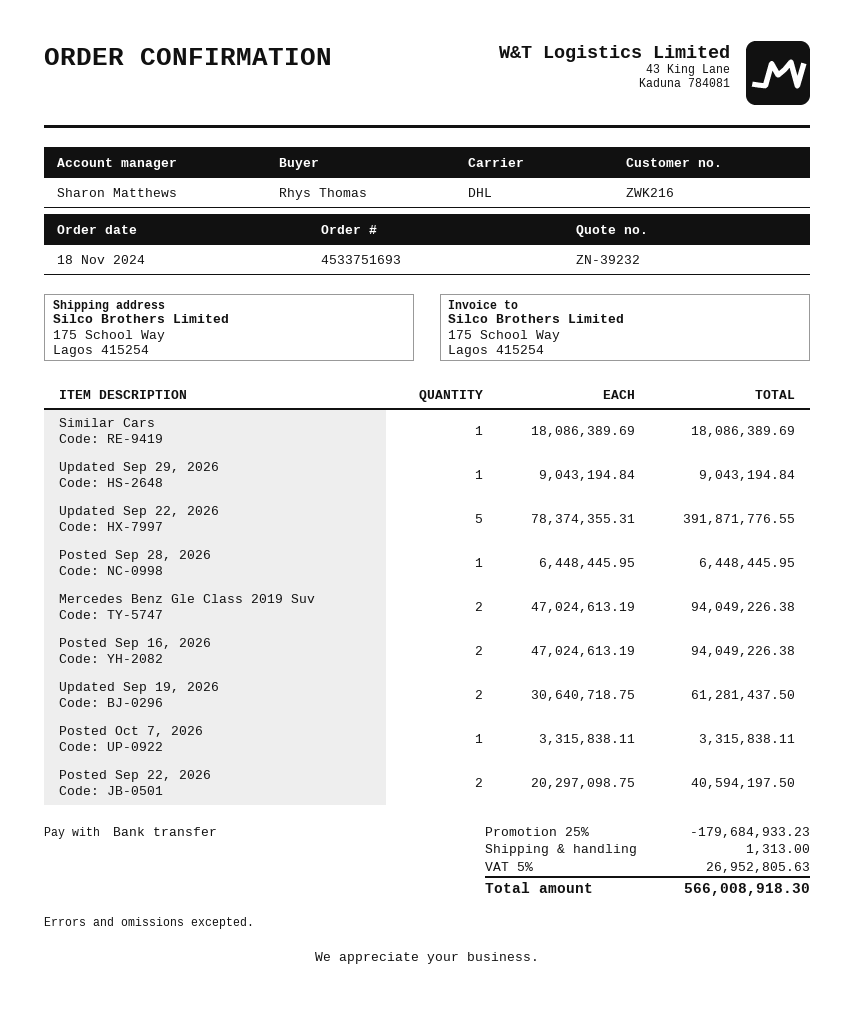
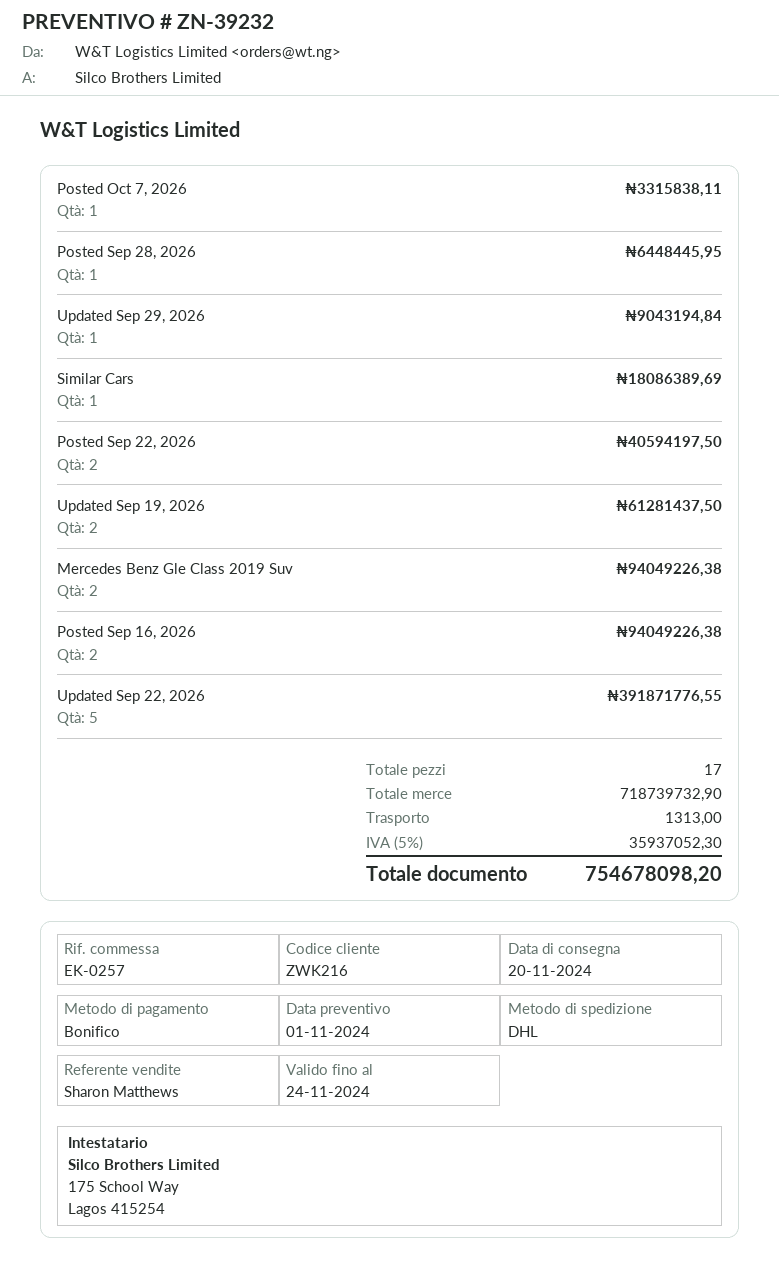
discount: 25% = 179684933.23 -> none
tax: 5% = 26952805.63 -> 5% = 35937052.30
total: 566008918.30 -> 754678098.20

